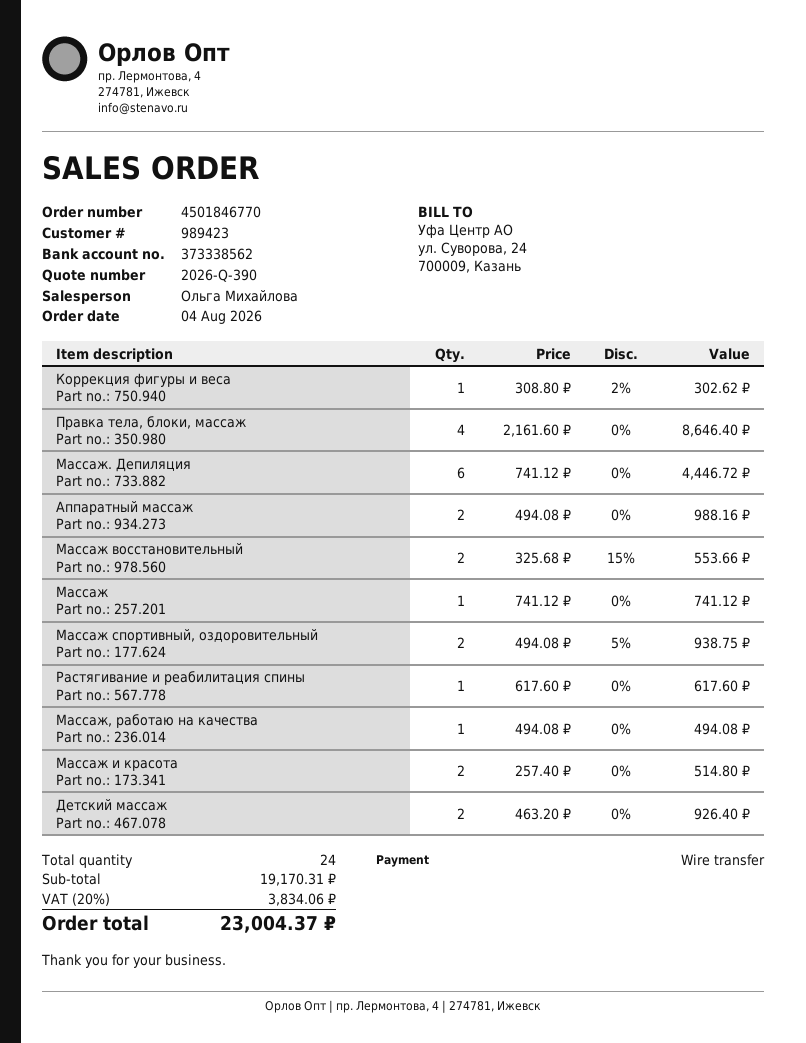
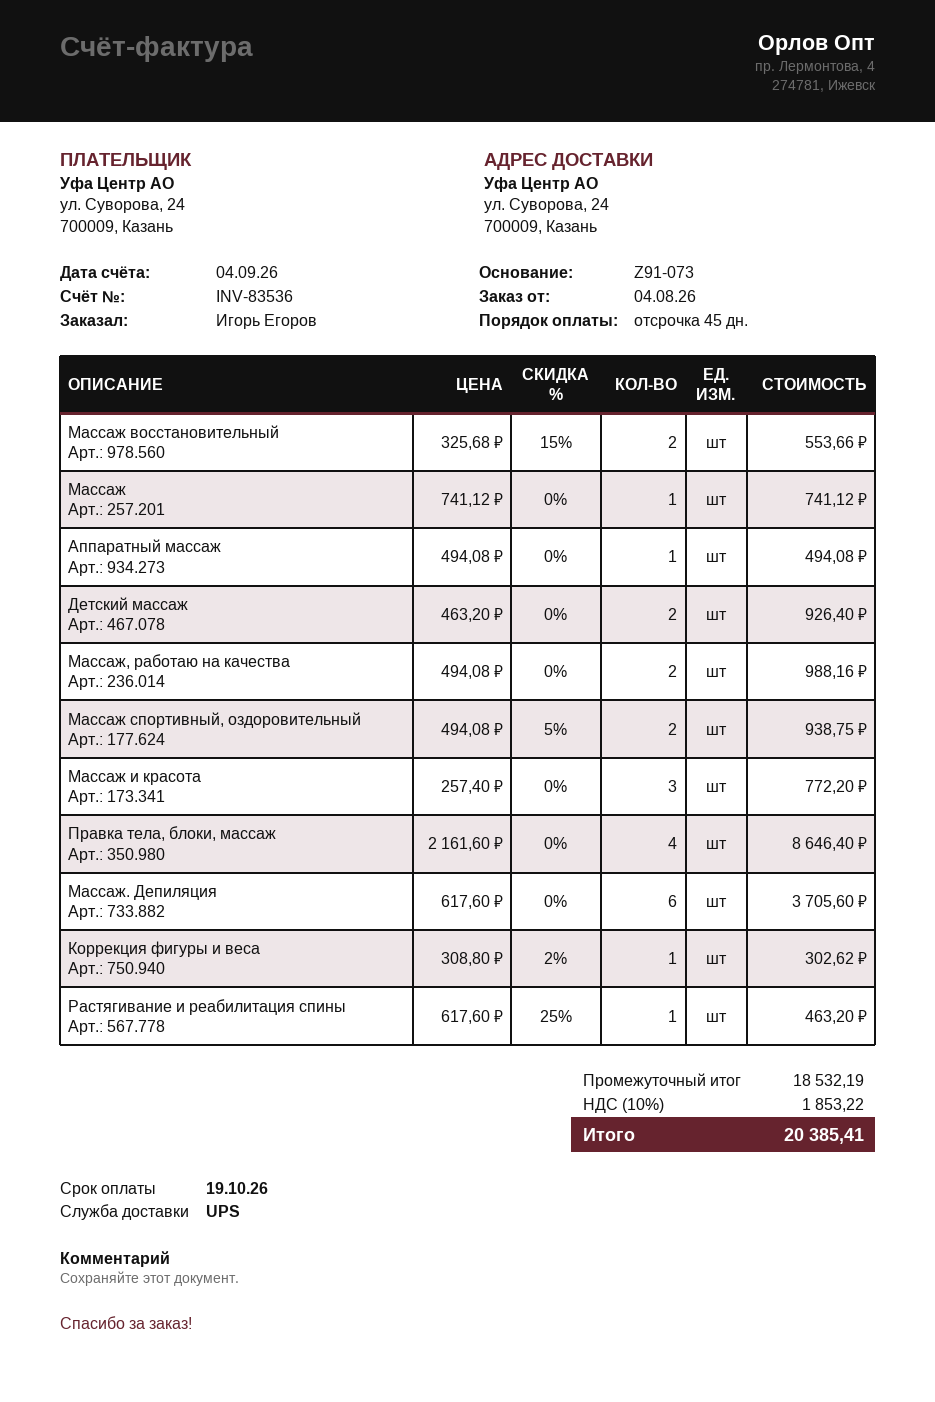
Массаж. Депиляция: 6 x 741.12 = 4446.72 -> 6 x 617.60 = 3705.60
Аппаратный массаж: 2 x 494.08 = 988.16 -> 1 x 494.08 = 494.08
Растягивание и реабилитация спины: 1 x 617.60 = 617.60 -> 1 x 617.60 - 25% = 463.20
Массаж, работаю на качества: 1 x 494.08 = 494.08 -> 2 x 494.08 = 988.16
Массаж и красота: 2 x 257.40 = 514.80 -> 3 x 257.40 = 772.20
subtotal: 19170.31 -> 18532.19
tax: 20% = 3834.06 -> 10% = 1853.22
total: 23004.37 -> 20385.41

